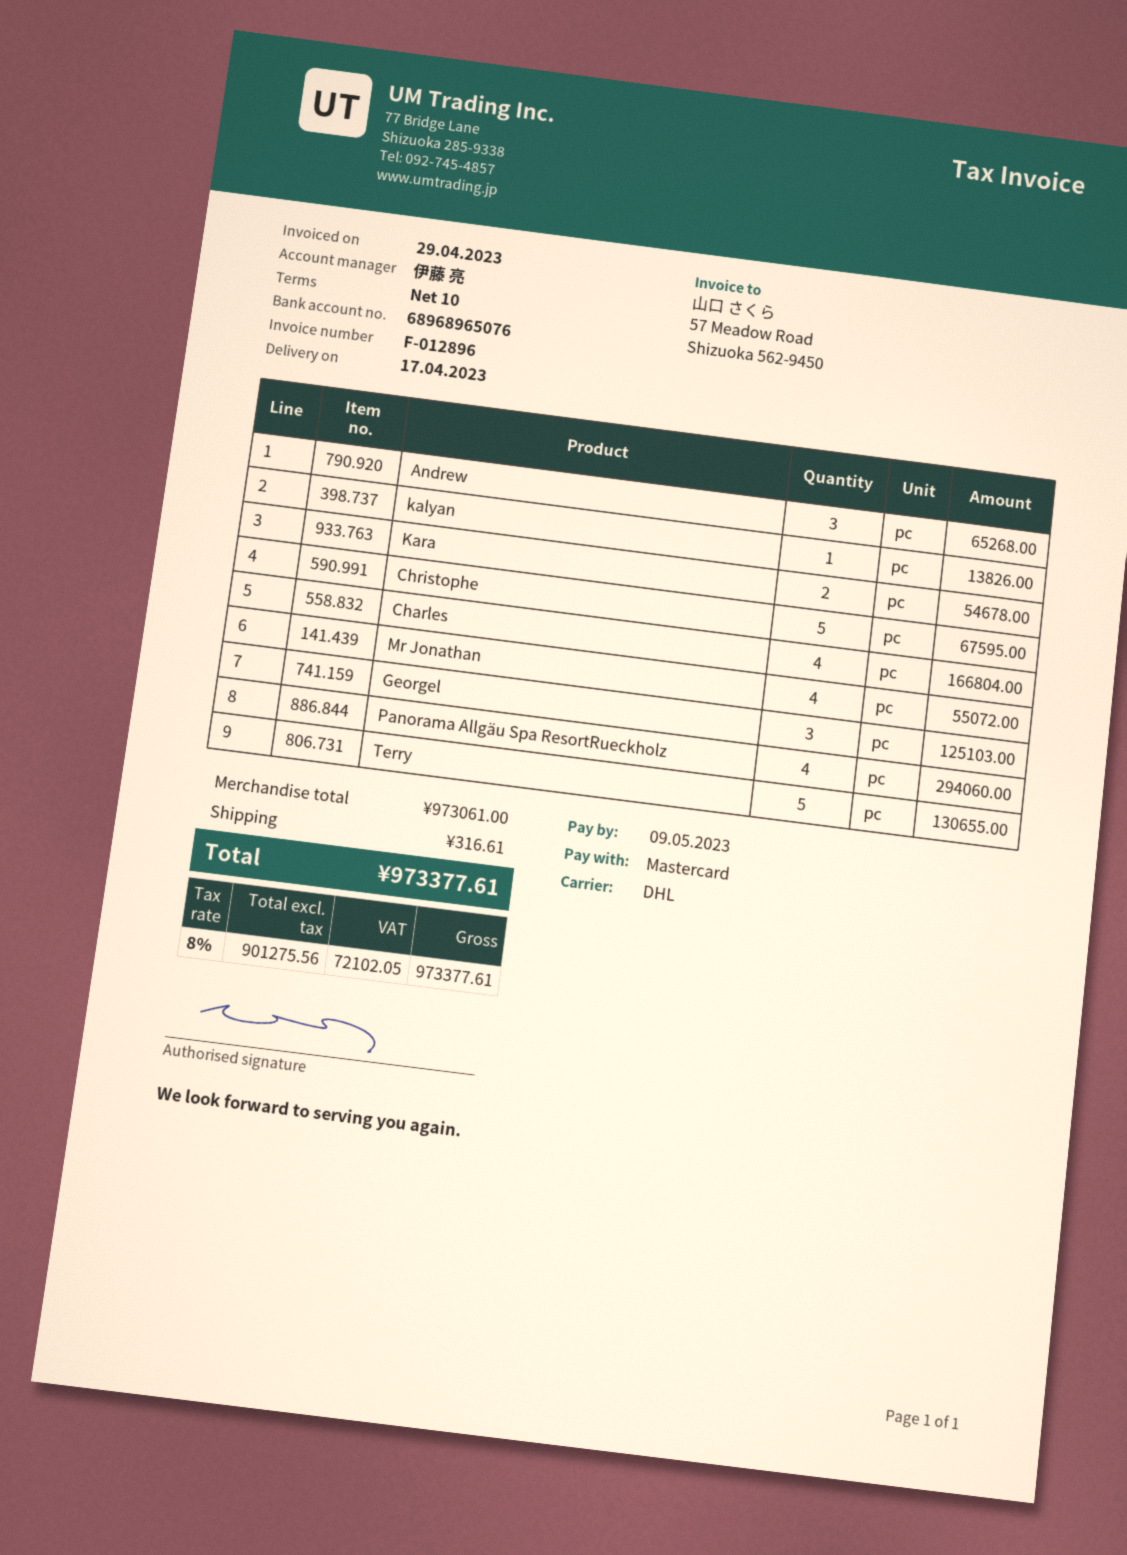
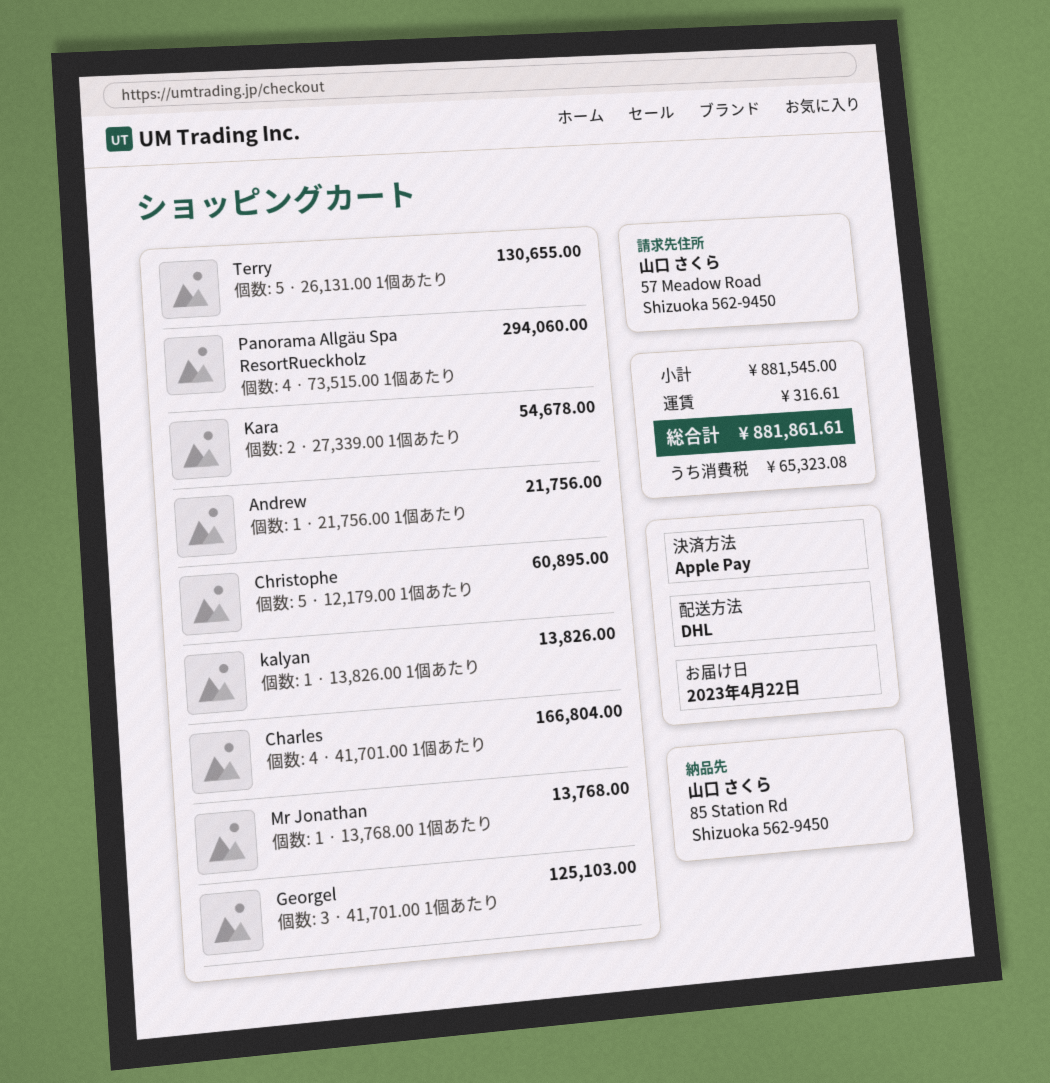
delivery date: 2023-04-17 -> 2023-04-22
payment method: Mastercard -> Apple Pay
Andrew: 3 for 65268.00 -> 1 for 21756.00
Christophe: 5 for 67595.00 -> 5 for 60895.00
Mr Jonathan: 4 for 55072.00 -> 1 for 13768.00
subtotal: 973061.00 -> 881545.00
tax: 72102.05 -> 65323.08
total: 973377.61 -> 881861.61

